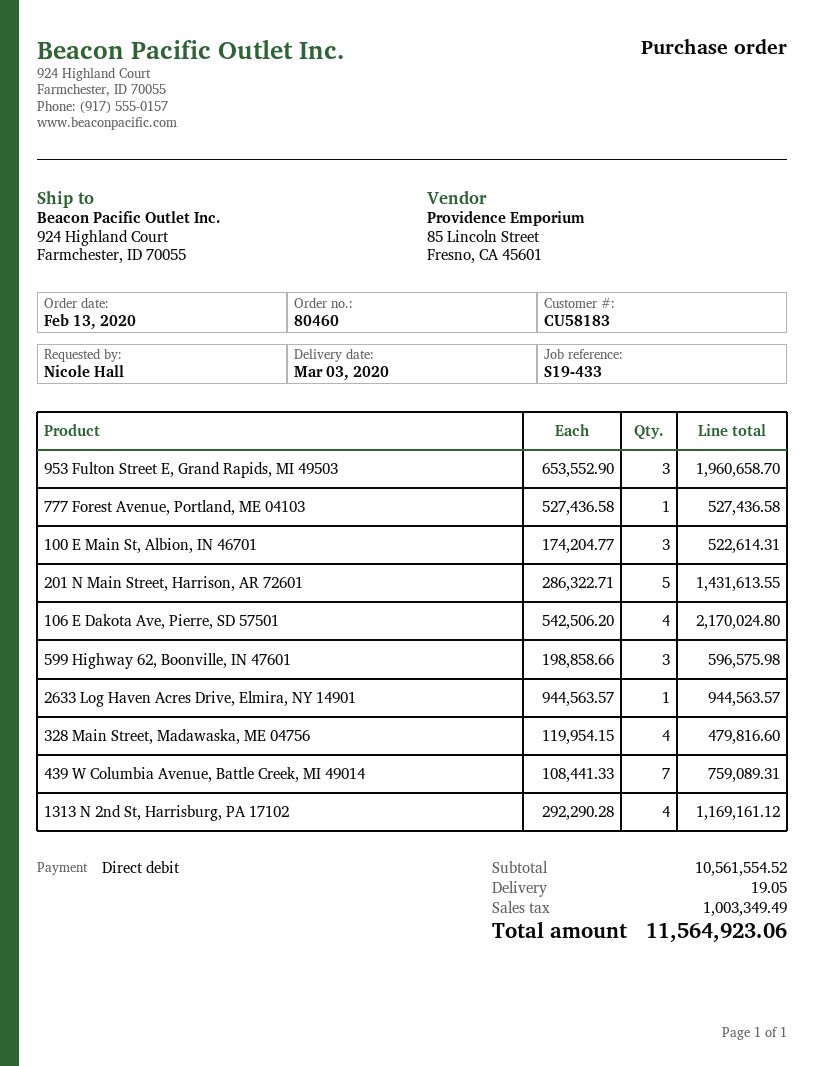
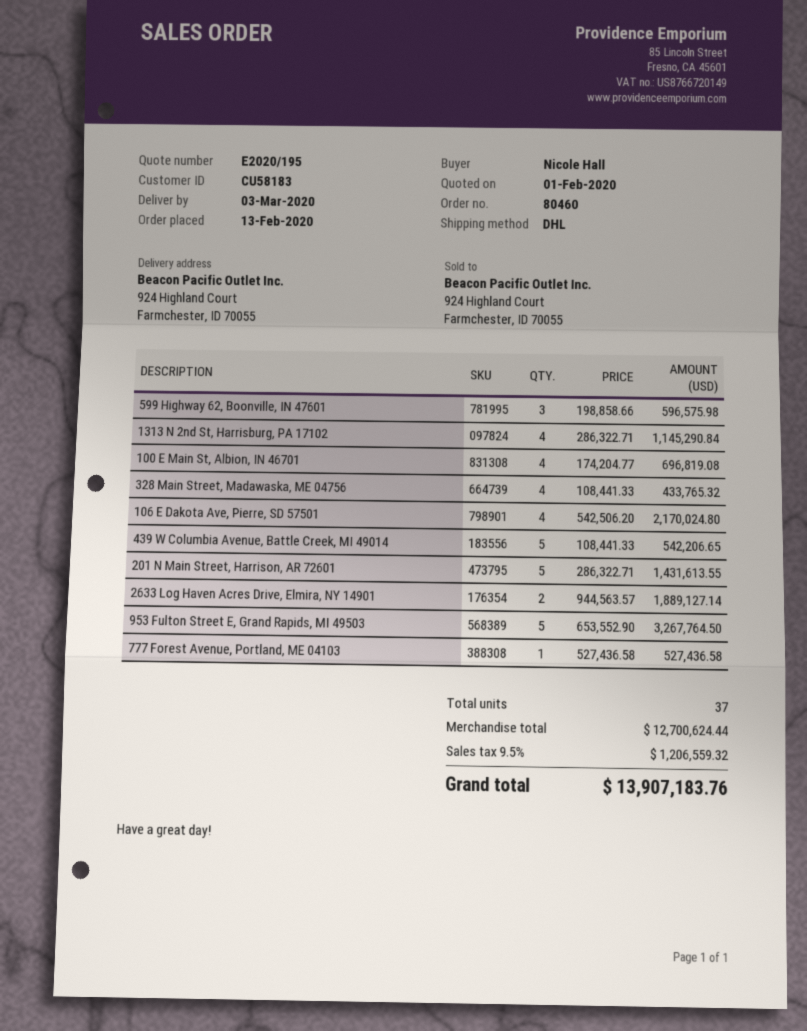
953 Fulton Street E, Grand Rapids, MI 49503: 3 x 653552.90 = 1960658.70 -> 5 x 653552.90 = 3267764.50
100 E Main St, Albion, IN 46701: 3 x 174204.77 = 522614.31 -> 4 x 174204.77 = 696819.08
2633 Log Haven Acres Drive, Elmira, NY 14901: 1 x 944563.57 = 944563.57 -> 2 x 944563.57 = 1889127.14
328 Main Street, Madawaska, ME 04756: 4 x 119954.15 = 479816.60 -> 4 x 108441.33 = 433765.32
439 W Columbia Avenue, Battle Creek, MI 49014: 7 x 108441.33 = 759089.31 -> 5 x 108441.33 = 542206.65
1313 N 2nd St, Harrisburg, PA 17102: 4 x 292290.28 = 1169161.12 -> 4 x 286322.71 = 1145290.84
subtotal: 10561554.52 -> 12700624.44
shipping: 19.05 -> none
tax: 1003349.49 -> 1206559.32
total: 11564923.06 -> 13907183.76

